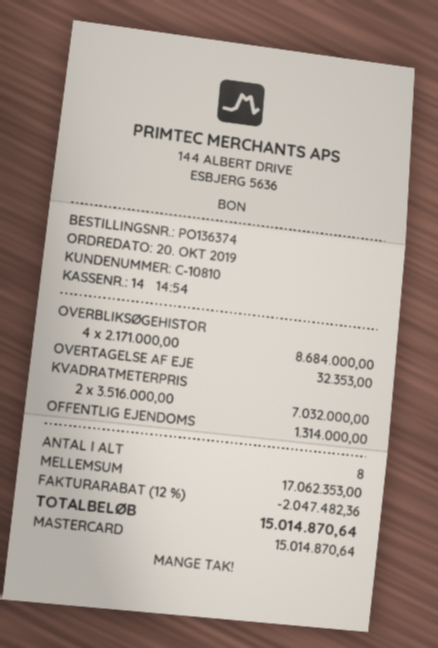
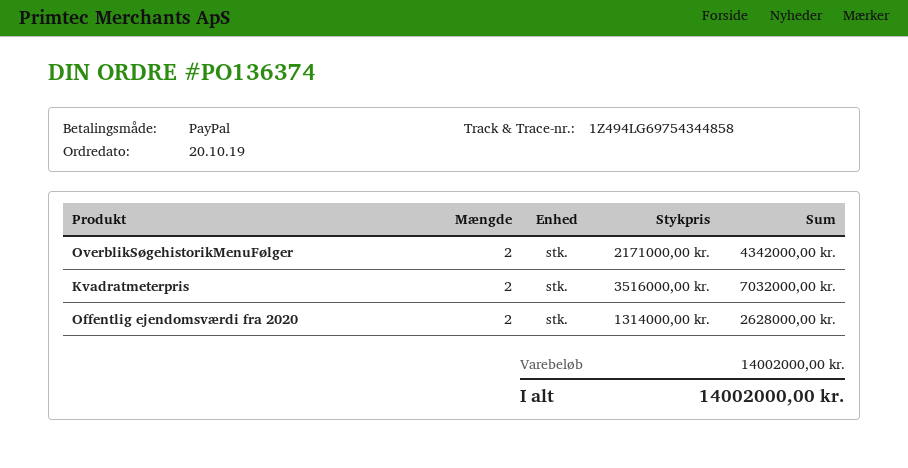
payment method: Mastercard -> PayPal
OVERBLIKSØGEHISTOR: 4 x 2171000.00 = 8684000.00 -> 2 x 2171000.00 = 4342000.00
OVERTAGELSE AF EJE: 1 x 32353.00 = 32353.00 -> none
OFFENTLIG EJENDOMS: 1 x 1314000.00 = 1314000.00 -> 2 x 1314000.00 = 2628000.00
subtotal: 17062353.00 -> 14002000.00
discount: 12% = 2047482.36 -> none
total: 15014870.64 -> 14002000.00

